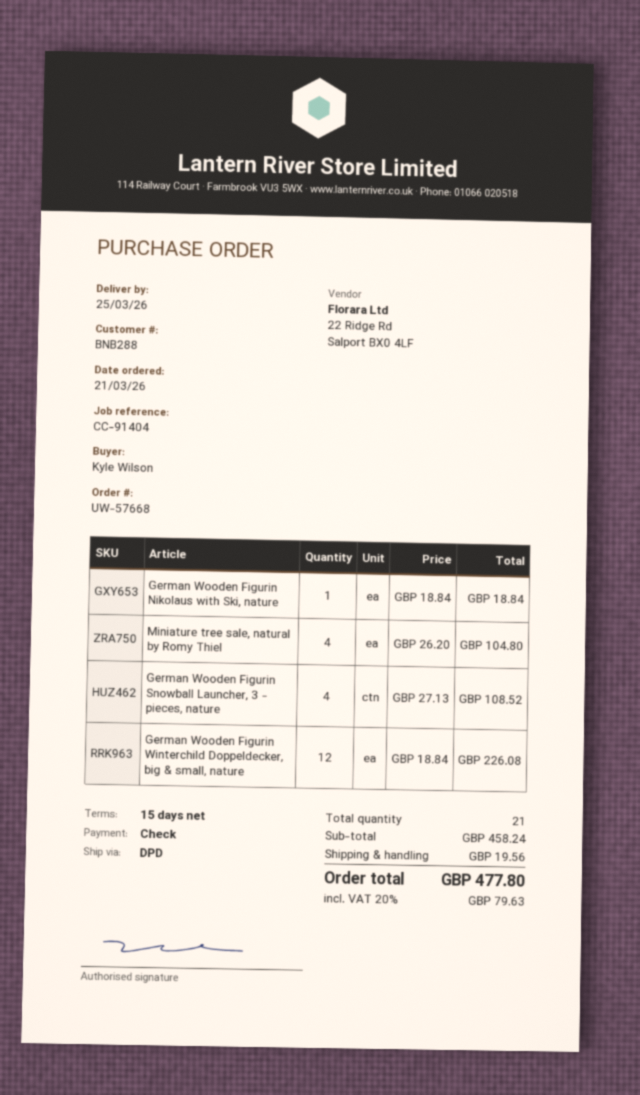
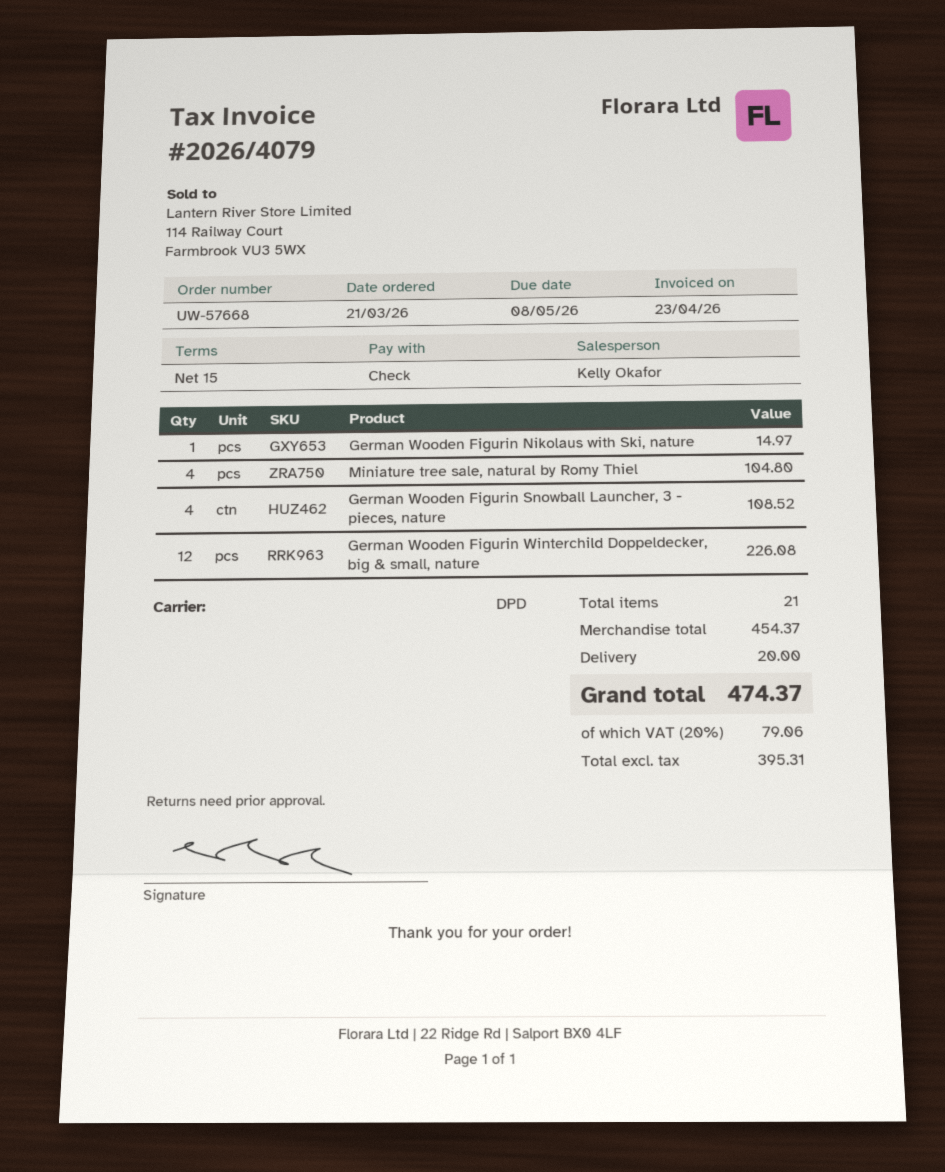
German Wooden Figurin Nikolaus with Ski, nature: 1 for 18.84 -> 1 for 14.97
subtotal: 458.24 -> 454.37
shipping: 19.56 -> 20.00
tax: 20% = 79.63 -> 20% = 79.06
total: 477.80 -> 474.37

